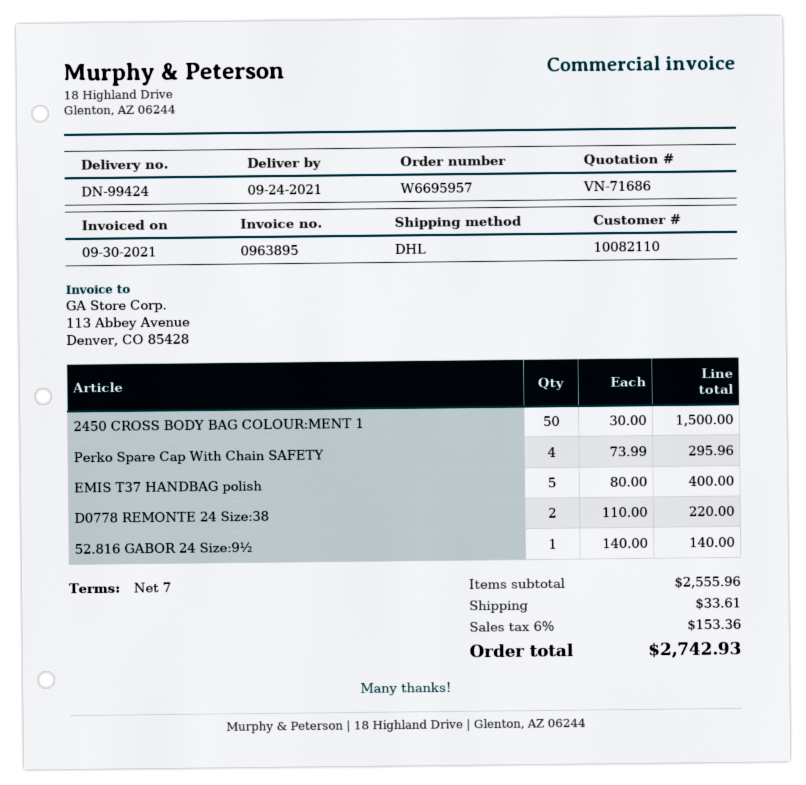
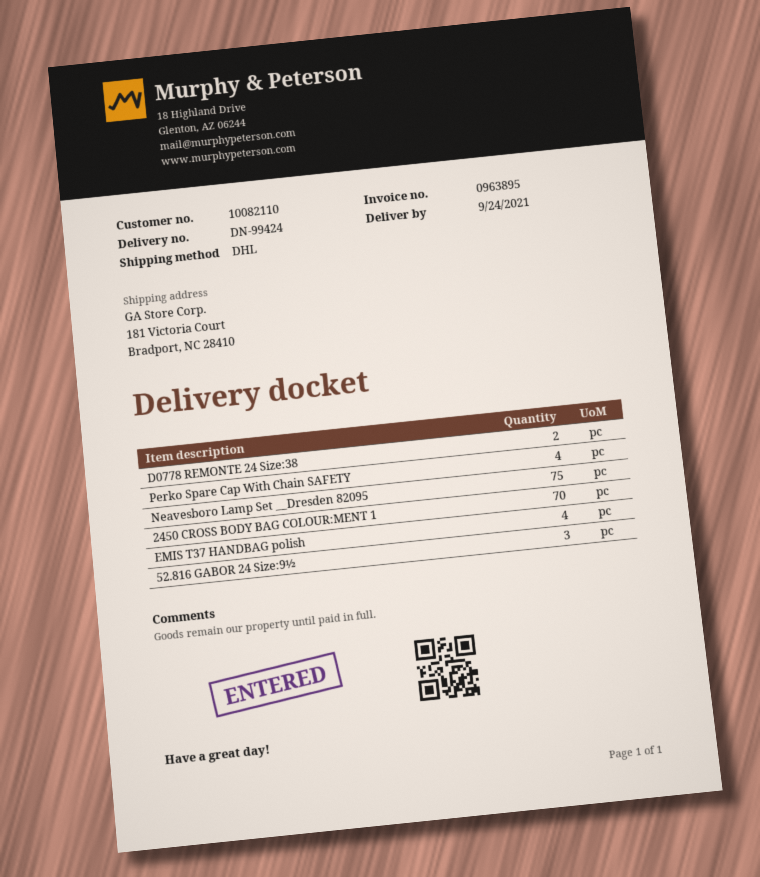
2450 CROSS BODY BAG COLOUR:MENT 1: 50 -> 70
EMIS T37 HANDBAG polish: 5 -> 4
52.816 GABOR 24 Size:9½: 1 -> 3
Neavesboro Lamp Set __Dresden 82095: none -> 75

